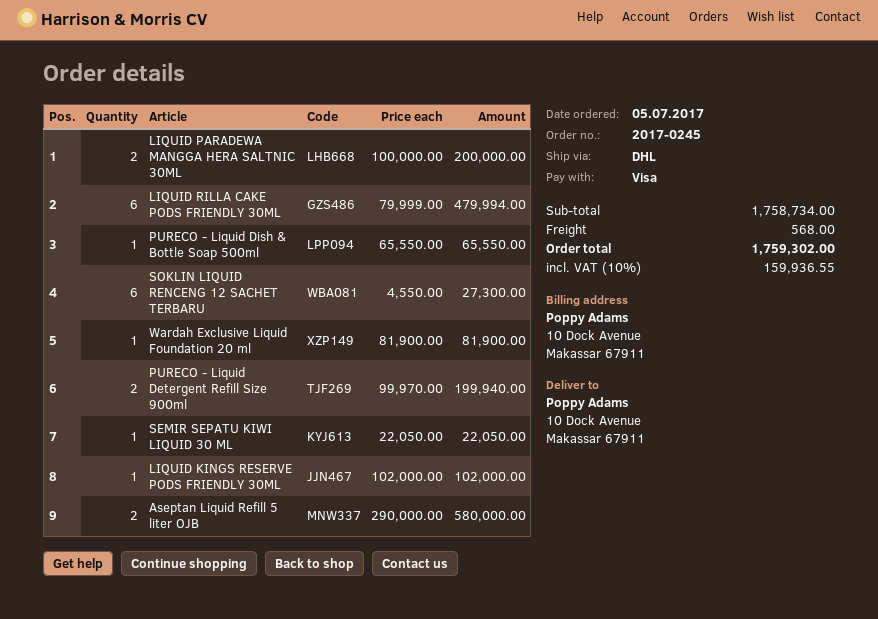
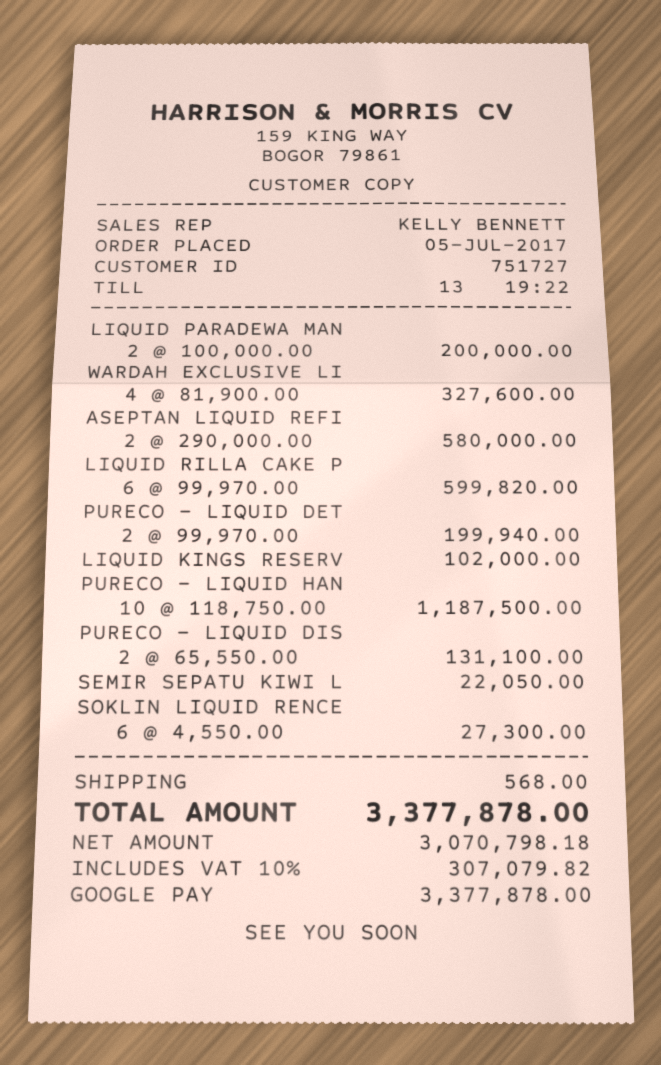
payment method: Visa -> Google Pay
LIQUID RILLA CAKE PODS FRIENDLY 30ML: 6 x 79999.00 = 479994.00 -> 6 x 99970.00 = 599820.00
PURECO - Liquid Dish & Bottle Soap 500ml: 1 x 65550.00 = 65550.00 -> 2 x 65550.00 = 131100.00
Wardah Exclusive Liquid Foundation 20 ml: 1 x 81900.00 = 81900.00 -> 4 x 81900.00 = 327600.00
PURECO - LIQUID HAN: none -> 10 x 118750.00 = 1187500.00
tax: 10% = 159936.55 -> 10% = 307079.82
total: 1759302.00 -> 3377878.00

